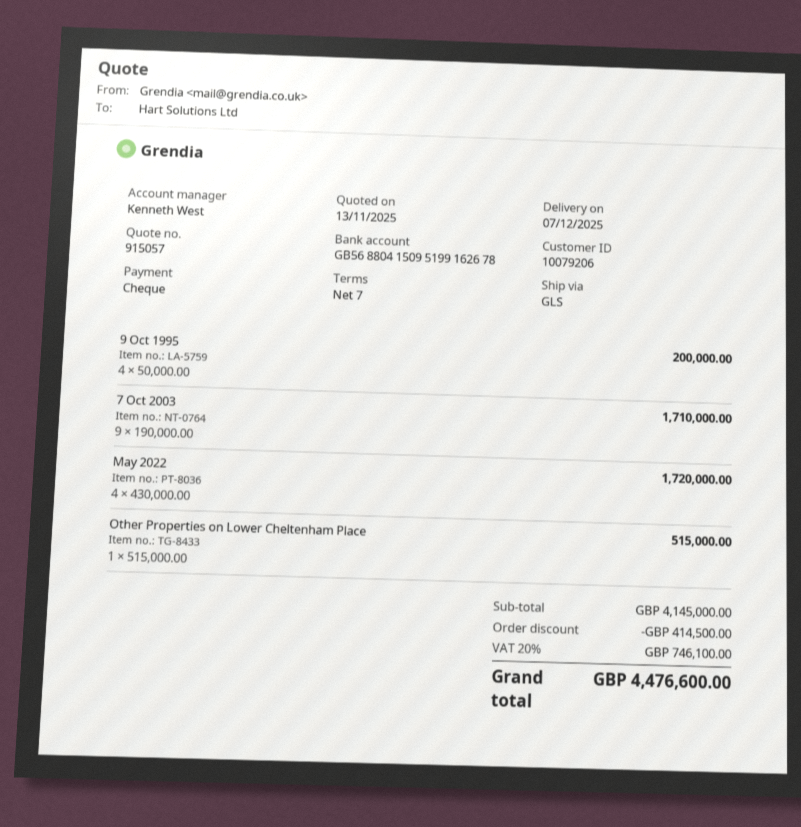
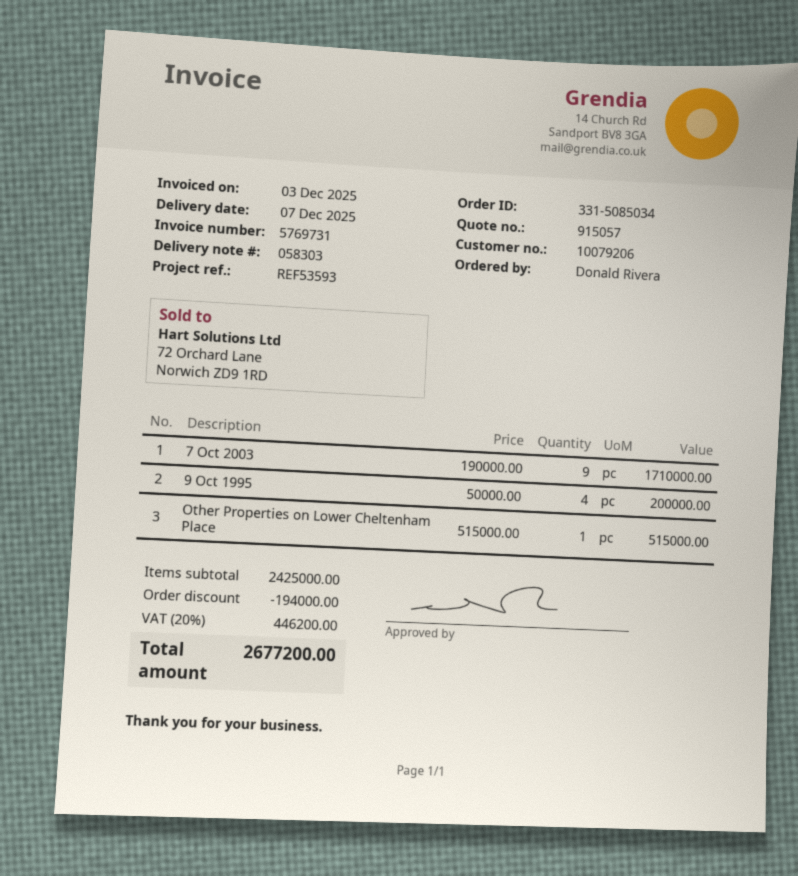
May 2022: 4 x 430000.00 = 1720000.00 -> none
subtotal: 4145000.00 -> 2425000.00
discount: 414500.00 -> 194000.00
tax: 20% = 746100.00 -> 20% = 446200.00
total: 4476600.00 -> 2677200.00

